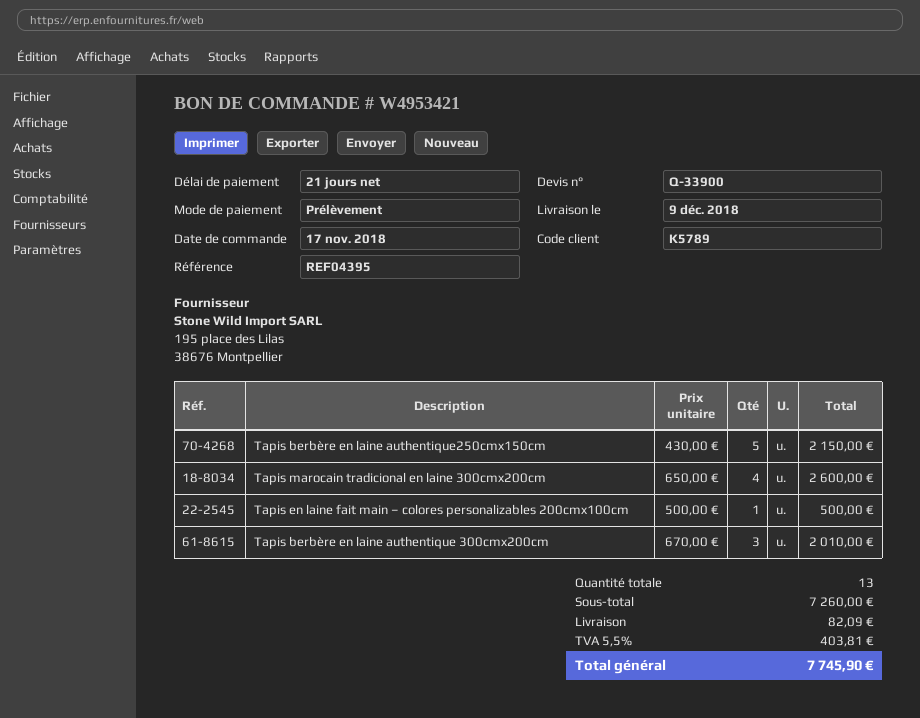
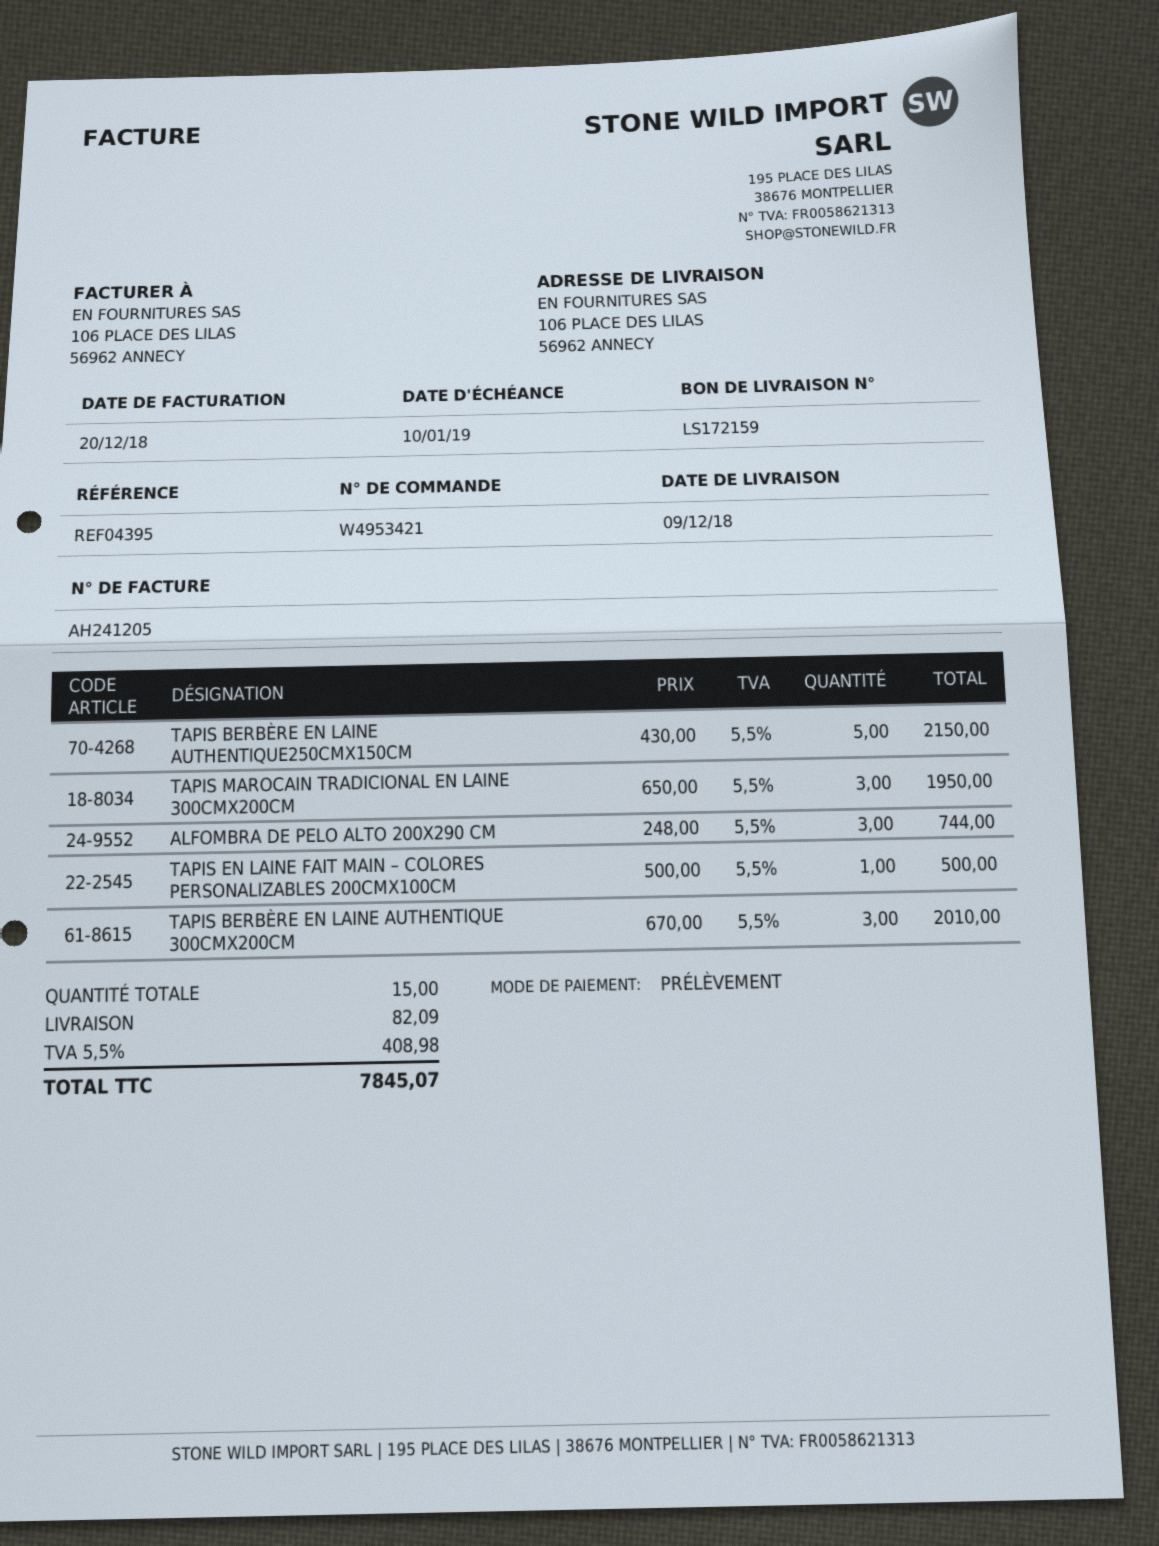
Tapis marocain tradicional en laine 300cmx200cm: 4 x 650.00 = 2600.00 -> 3 x 650.00 = 1950.00
ALFOMBRA DE PELO ALTO 200X290 CM: none -> 3 x 248.00 = 744.00
total quantity: 13 -> 15
tax: 5.5% = 403.81 -> 5.5% = 408.98
total: 7745.90 -> 7845.07

